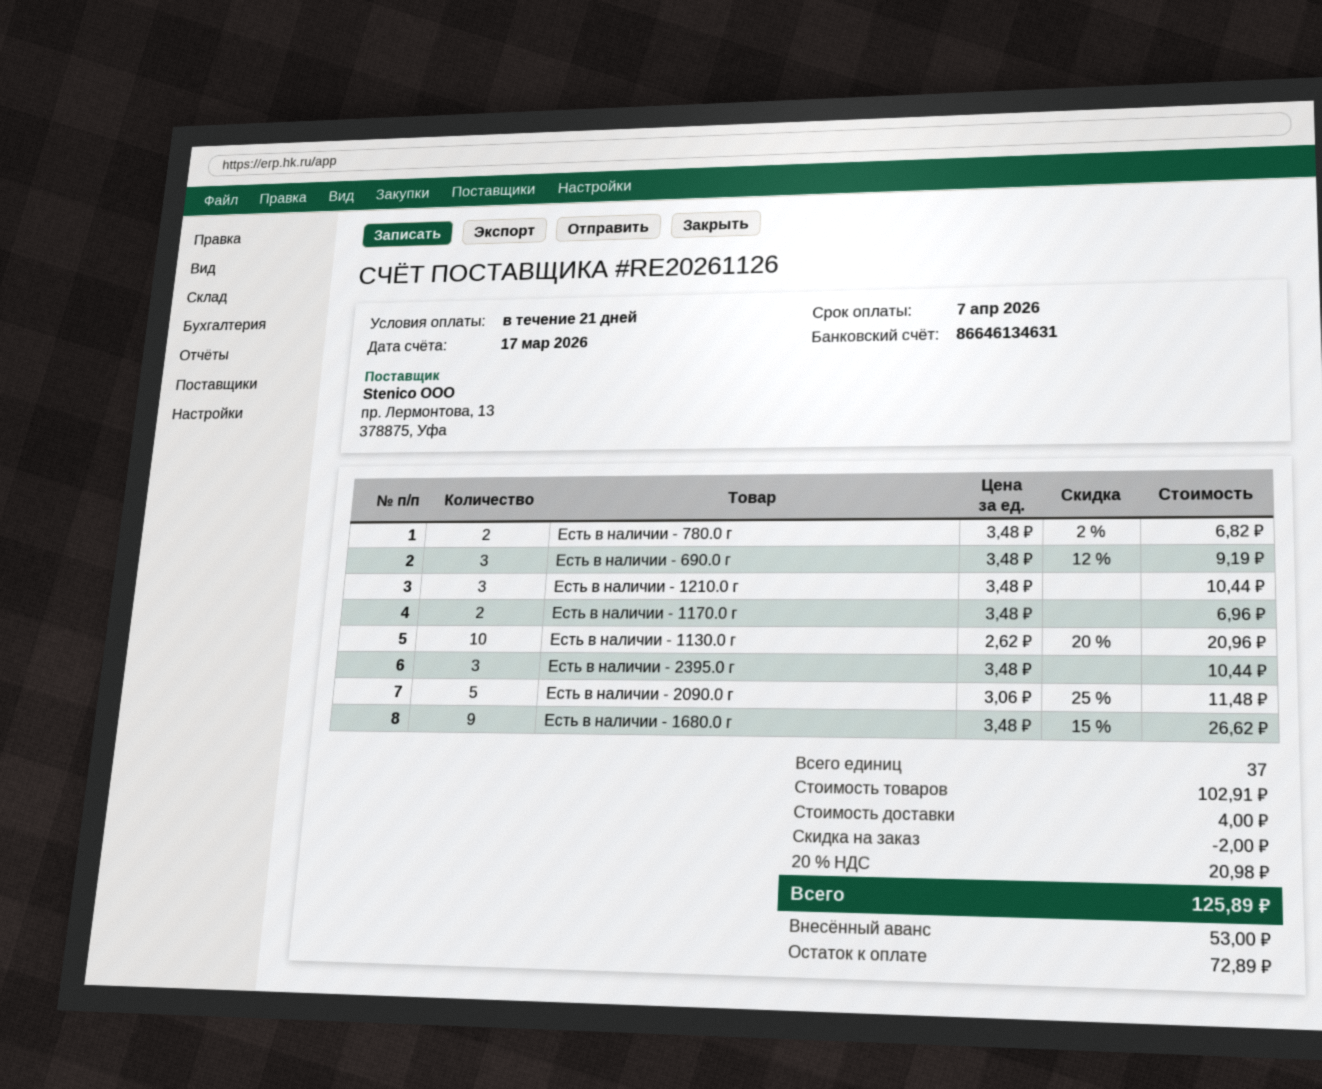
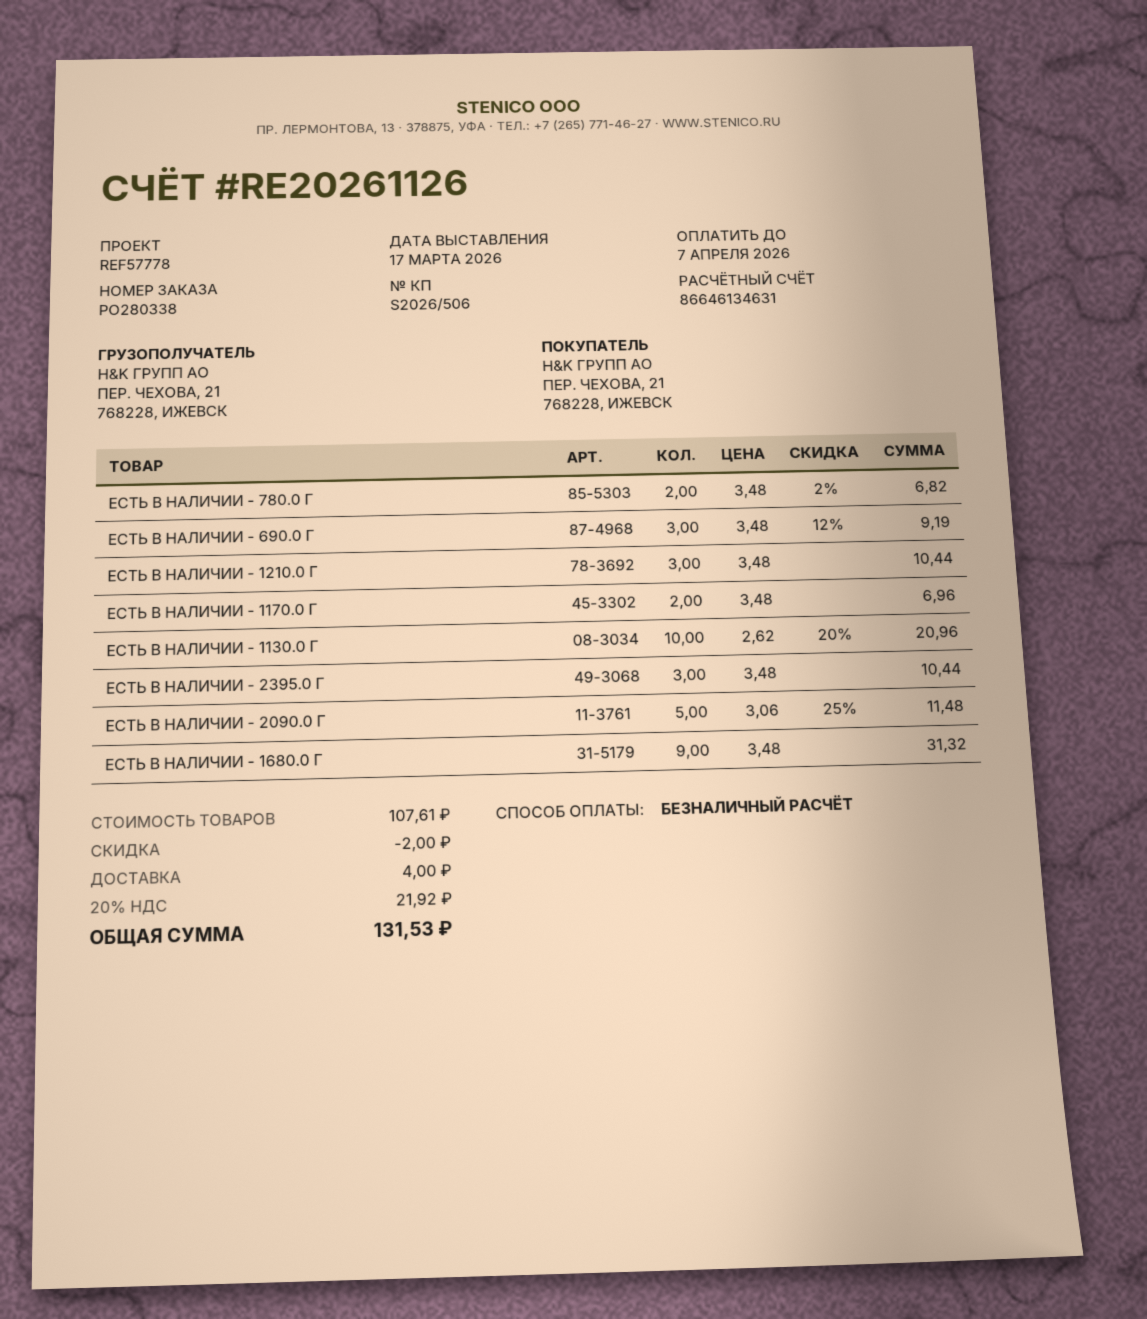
Есть в наличии - 1680.0 г: 9 x 3.48 - 15% = 26.62 -> 9 x 3.48 = 31.32
subtotal: 102.91 -> 107.61
tax: 20% = 20.98 -> 20% = 21.92
total: 125.89 -> 131.53

